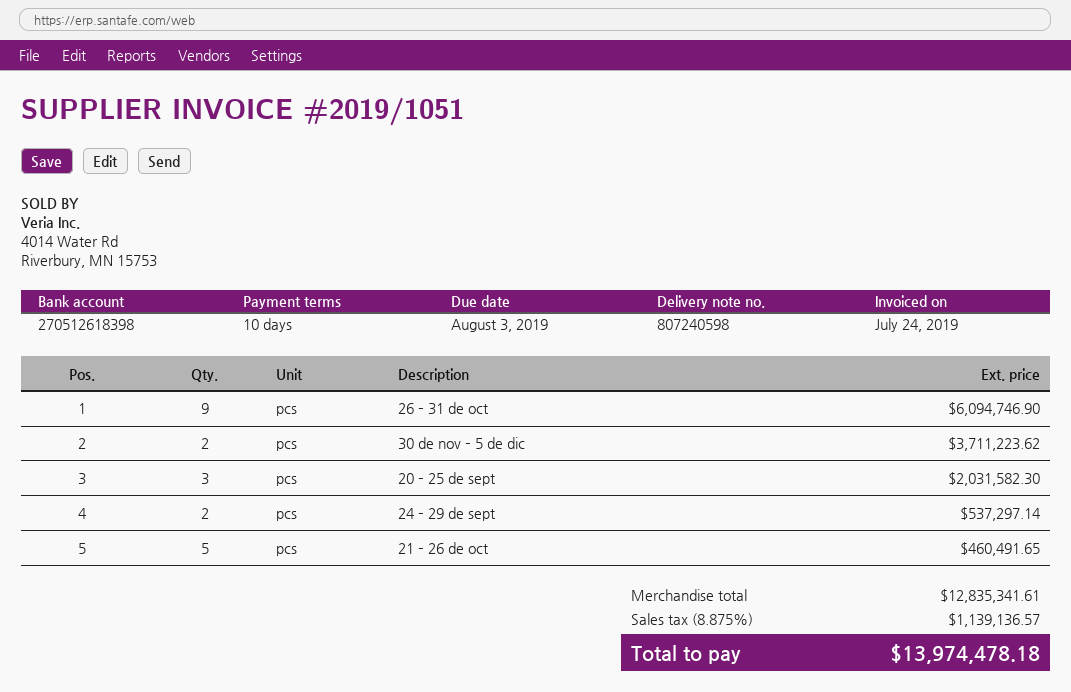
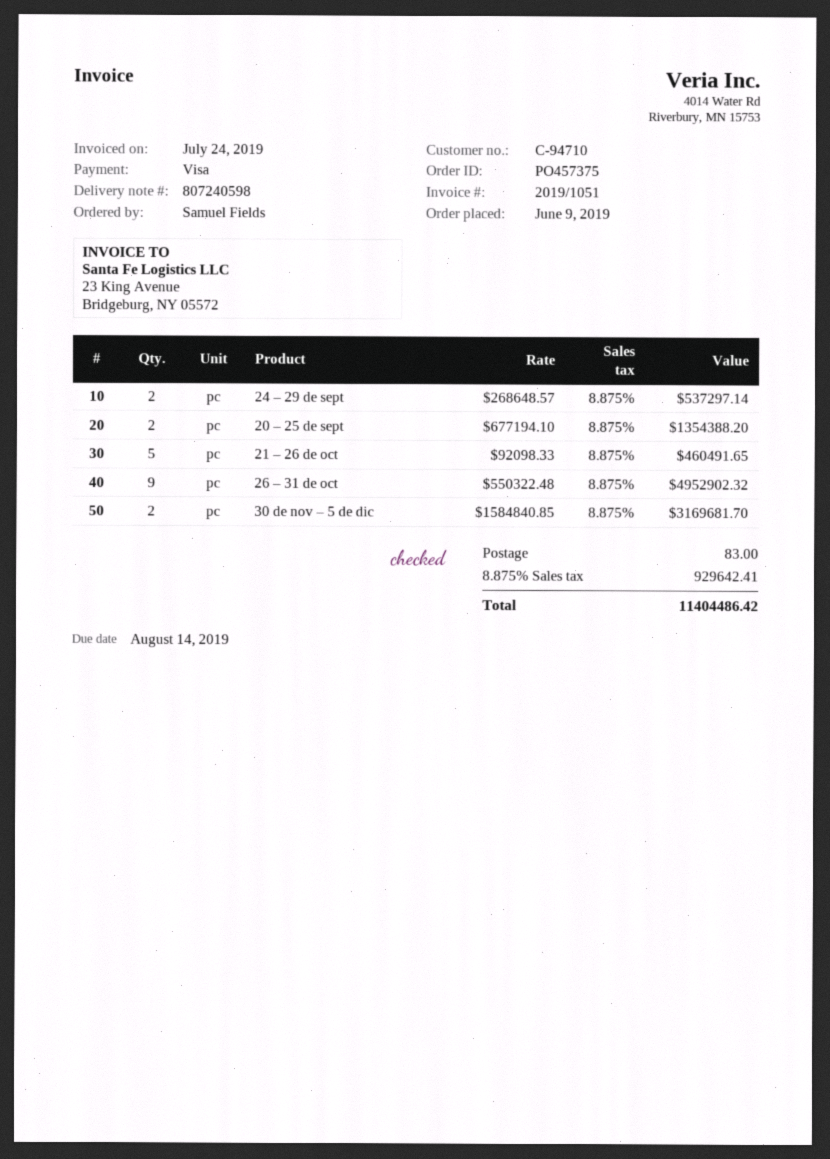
due date: 2019-08-03 -> 2019-08-14
26 – 31 de oct: 9 for 6094746.90 -> 9 for 4952902.32
30 de nov – 5 de dic: 2 for 3711223.62 -> 2 for 3169681.70
20 – 25 de sept: 3 for 2031582.30 -> 2 for 1354388.20
shipping: none -> 83.00
tax: 8.875% = 1139136.57 -> 8.875% = 929642.41
total: 13974478.18 -> 11404486.42

